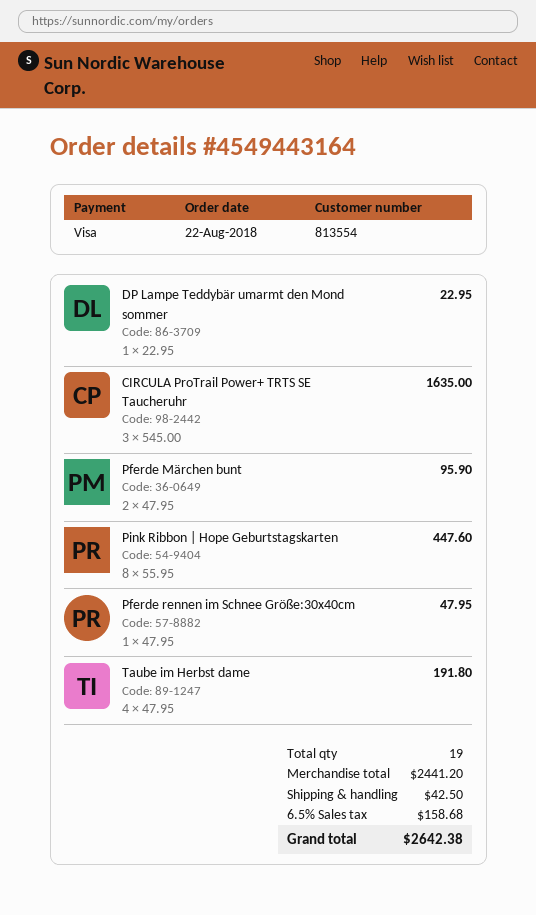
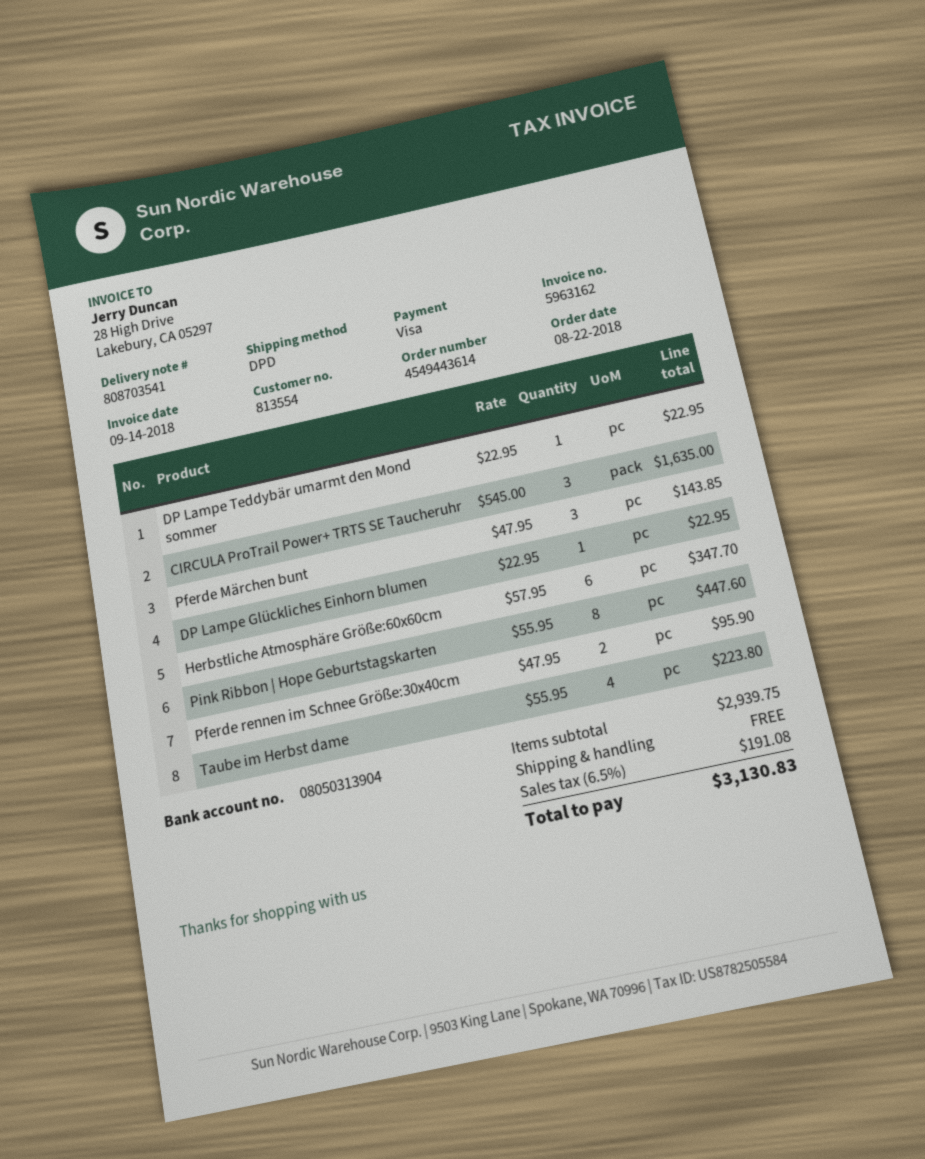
order number: 4549443164 -> 4549443614
Pferde Märchen bunt: 2 x 47.95 = 95.90 -> 3 x 47.95 = 143.85
Pferde rennen im Schnee Größe:30x40cm: 1 x 47.95 = 47.95 -> 2 x 47.95 = 95.90
Taube im Herbst dame: 4 x 47.95 = 191.80 -> 4 x 55.95 = 223.80
DP Lampe Glückliches Einhorn blumen: none -> 1 x 22.95 = 22.95
Herbstliche Atmosphäre Größe:60x60cm: none -> 6 x 57.95 = 347.70
subtotal: 2441.20 -> 2939.75
shipping: 42.50 -> 0.00
tax: 6.5% = 158.68 -> 6.5% = 191.08
total: 2642.38 -> 3130.83

